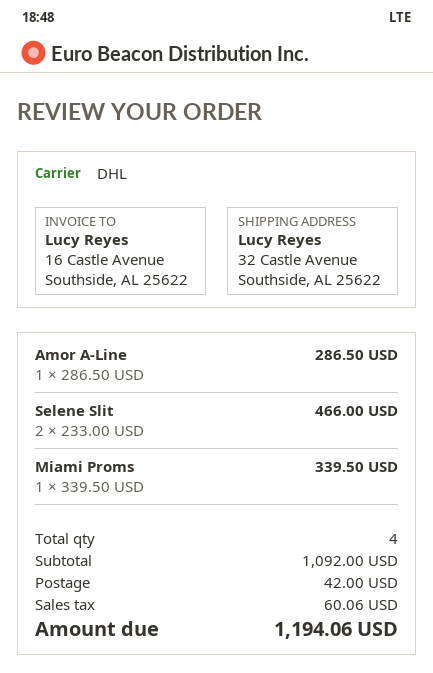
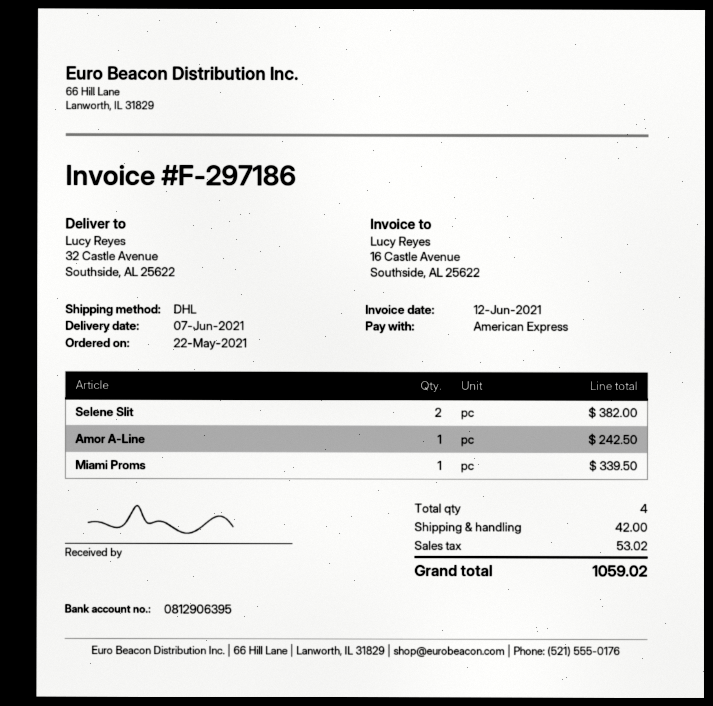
Amor A-Line: 1 for 286.50 -> 1 for 242.50
Selene Slit: 2 for 466.00 -> 2 for 382.00
tax: 60.06 -> 53.02
total: 1194.06 -> 1059.02

